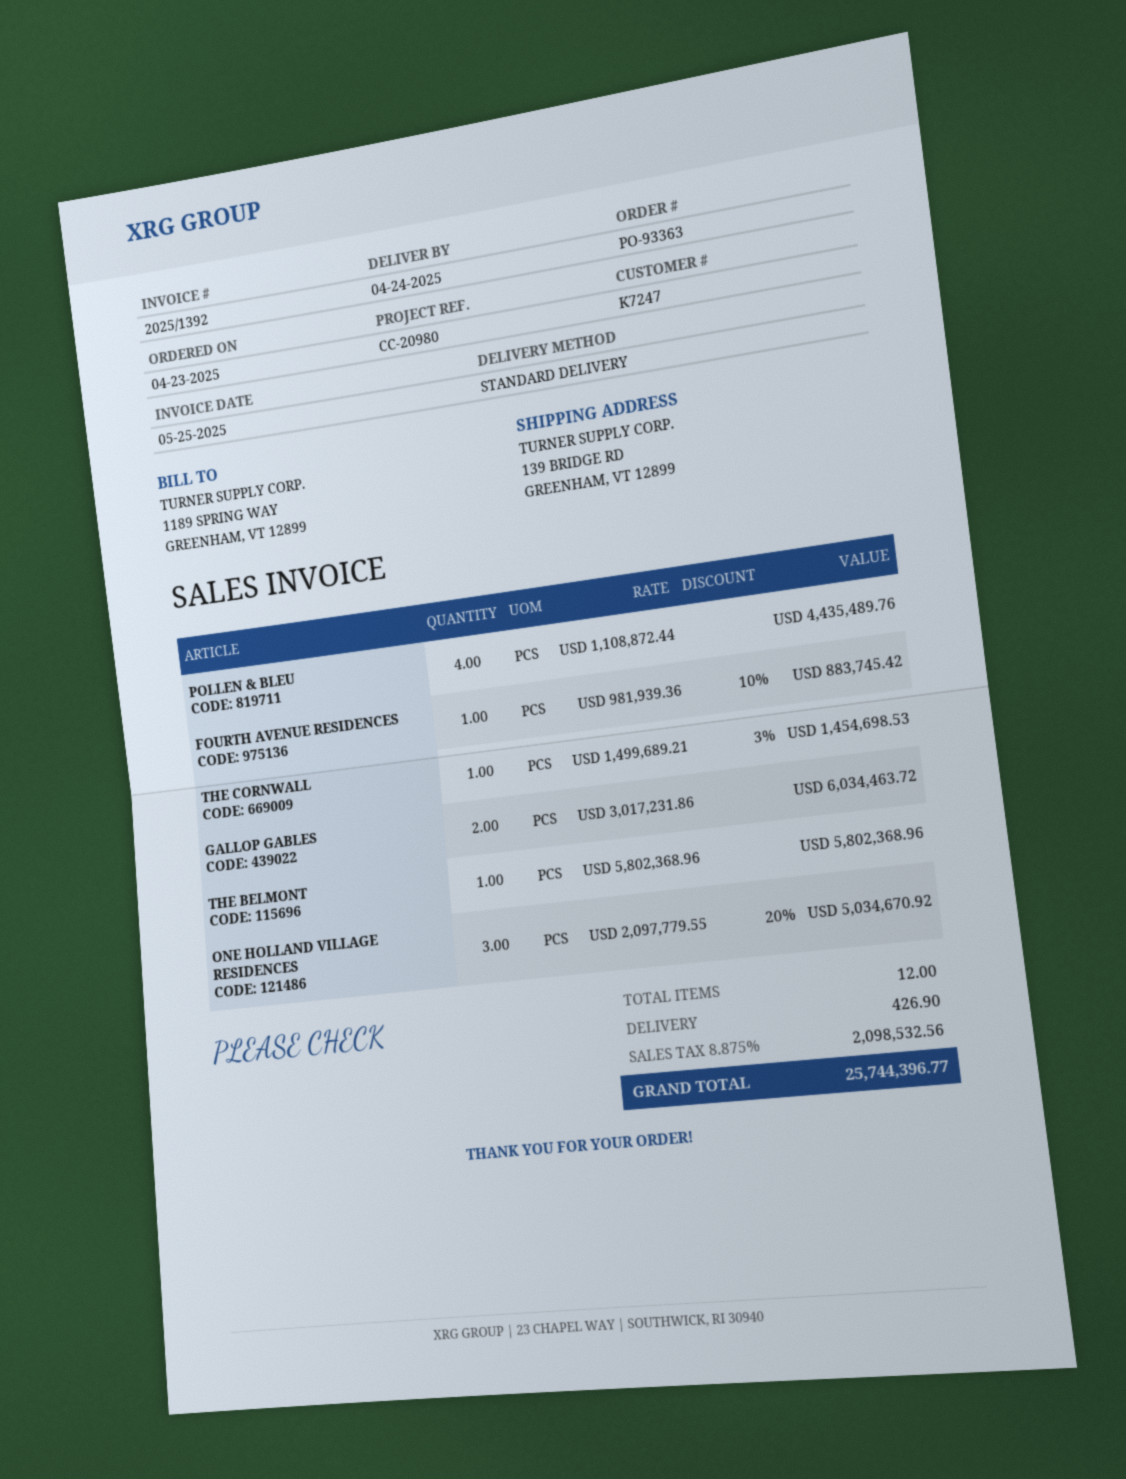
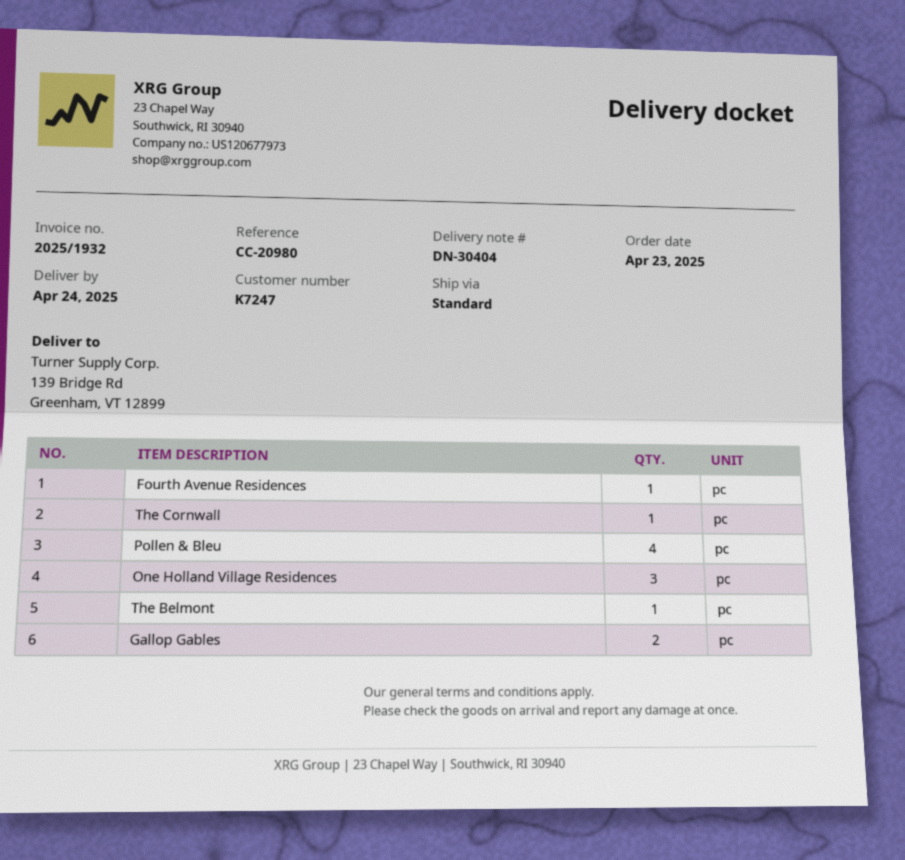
invoice number: 2025/1392 -> 2025/1932

